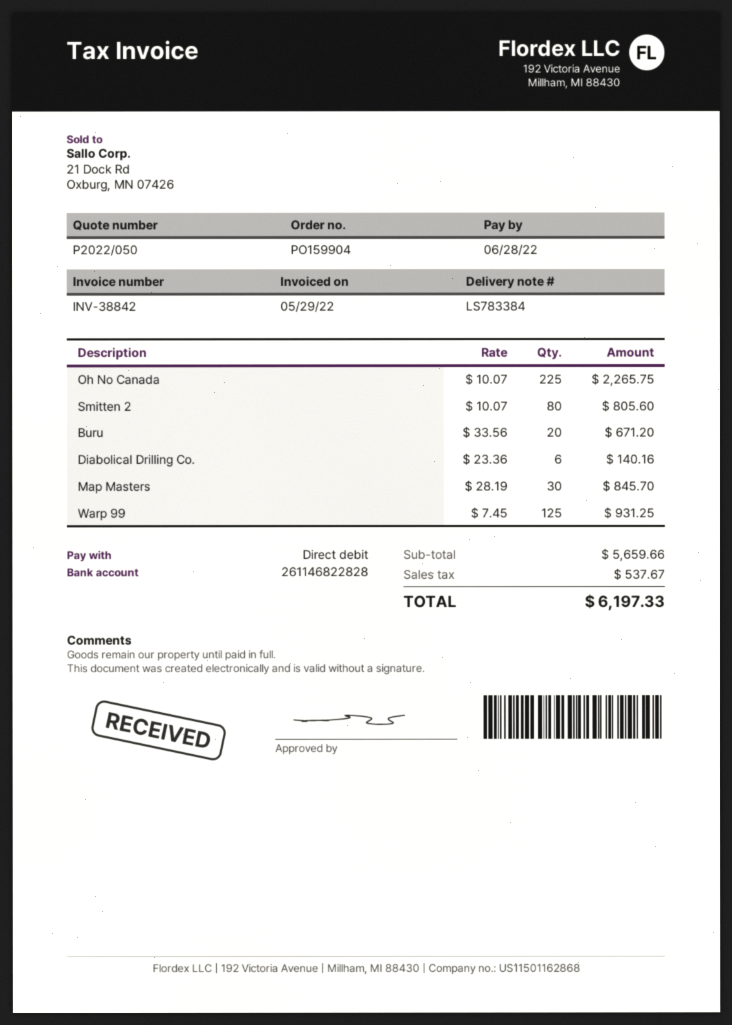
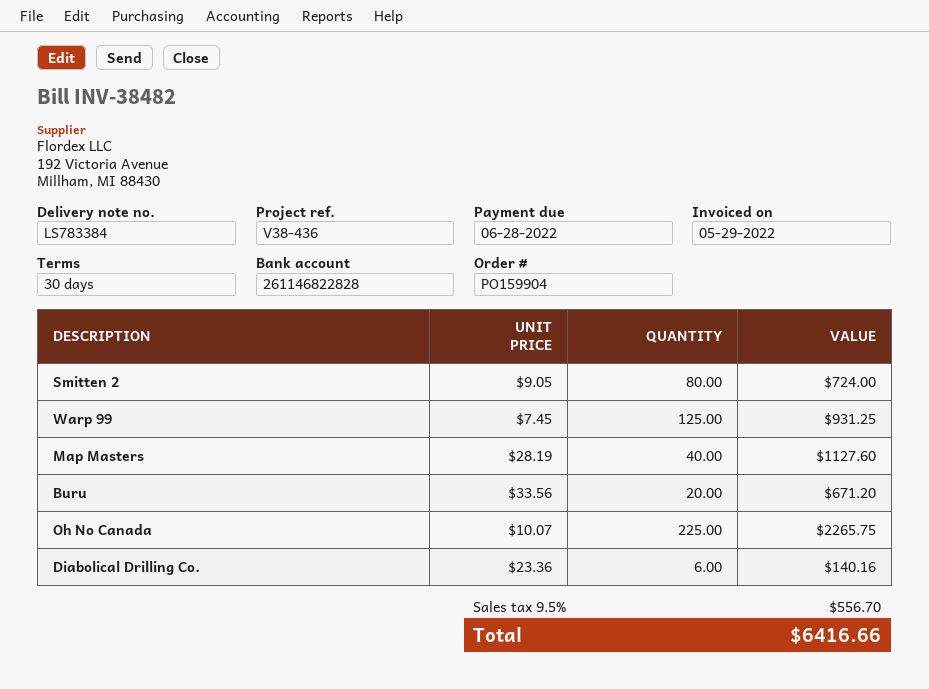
invoice number: INV-38842 -> INV-38482
Smitten 2: 80 x 10.07 = 805.60 -> 80 x 9.05 = 724.00
Map Masters: 30 x 28.19 = 845.70 -> 40 x 28.19 = 1127.60
tax: 537.67 -> 556.70
total: 6197.33 -> 6416.66

